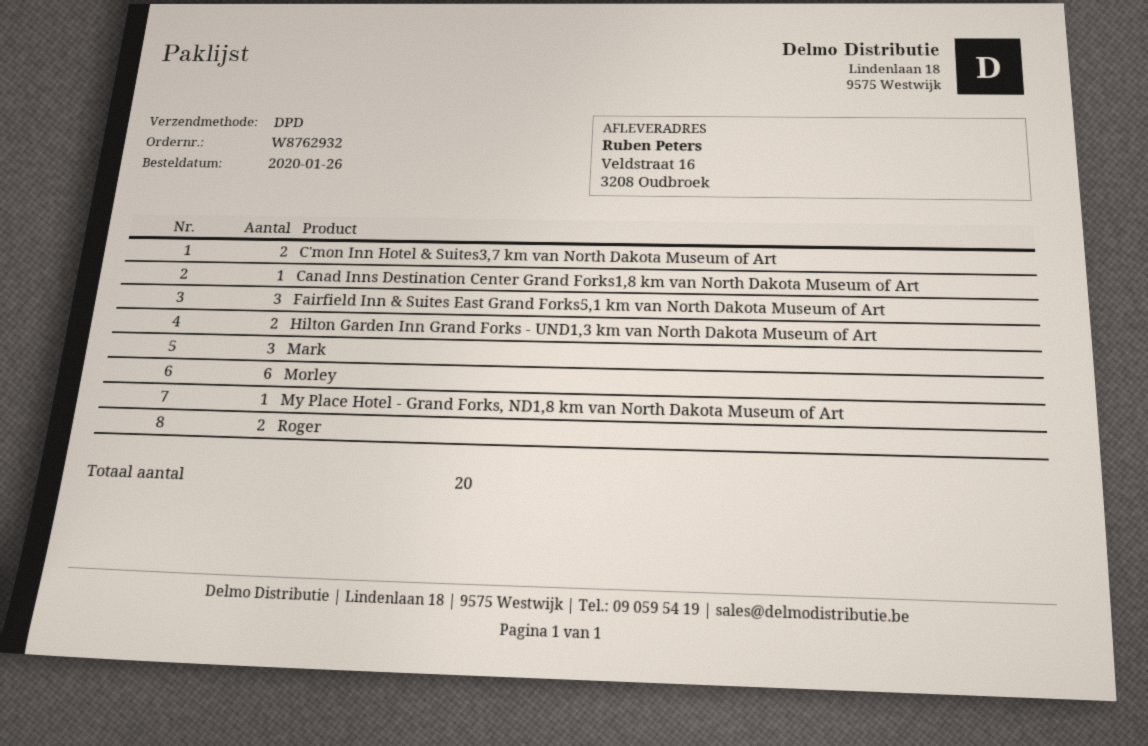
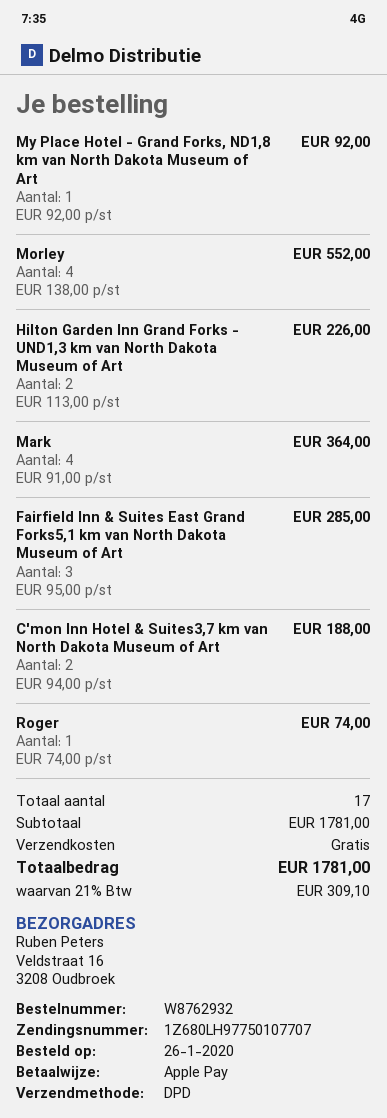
Canad Inns Destination Center Grand Forks1,8 km van North Dakota Museum of Art: 1 -> none
Mark: 3 -> 4
Morley: 6 -> 4
Roger: 2 -> 1
total quantity: 20 -> 17

